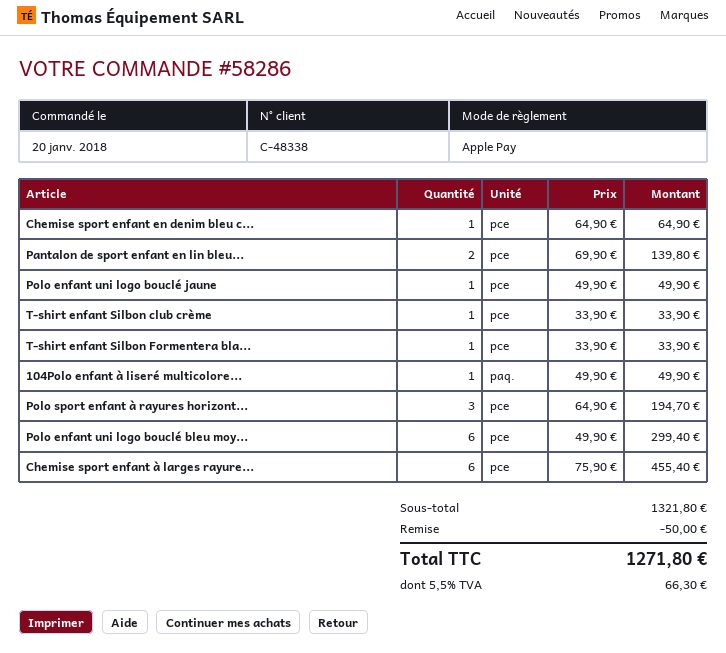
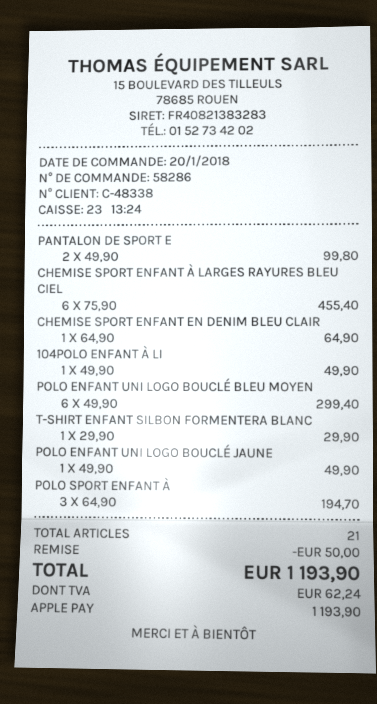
Pantalon de sport enfant en lin bleu...: 2 x 69.90 = 139.80 -> 2 x 49.90 = 99.80
T-shirt enfant Silbon club crème: 1 x 33.90 = 33.90 -> none
T-shirt enfant Silbon Formentera bla...: 1 x 33.90 = 33.90 -> 1 x 29.90 = 29.90
tax: 66.30 -> 62.24
total: 1271.80 -> 1193.90

